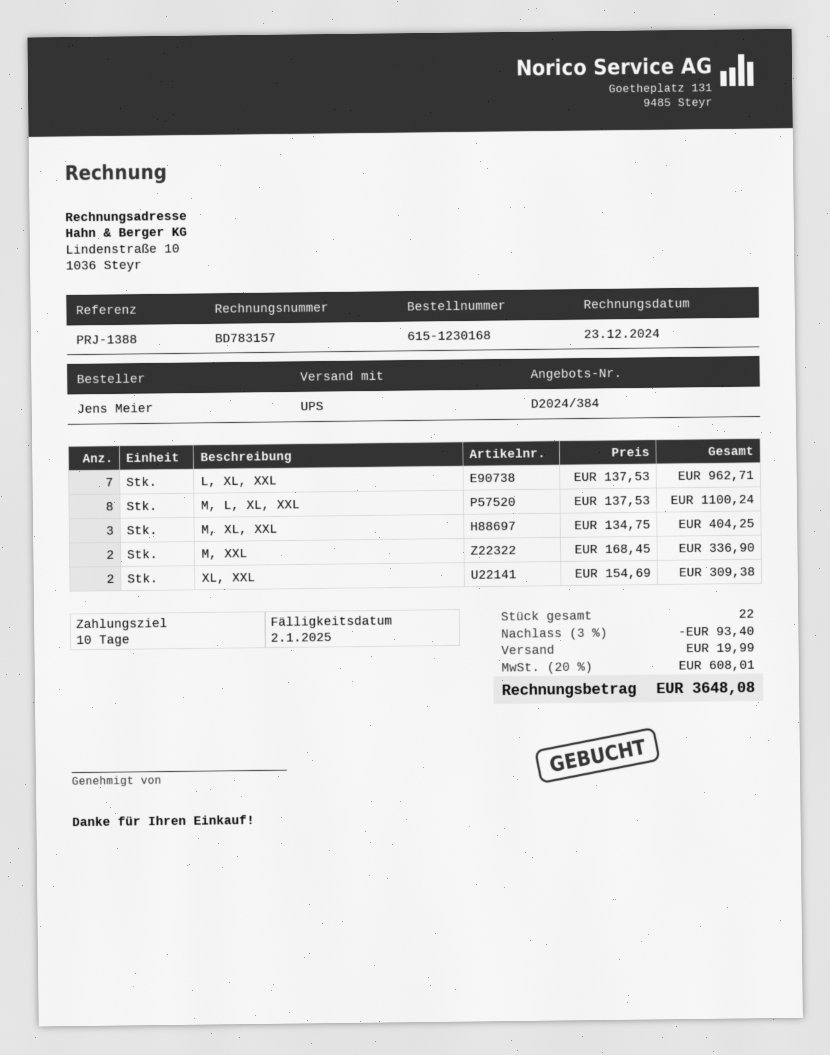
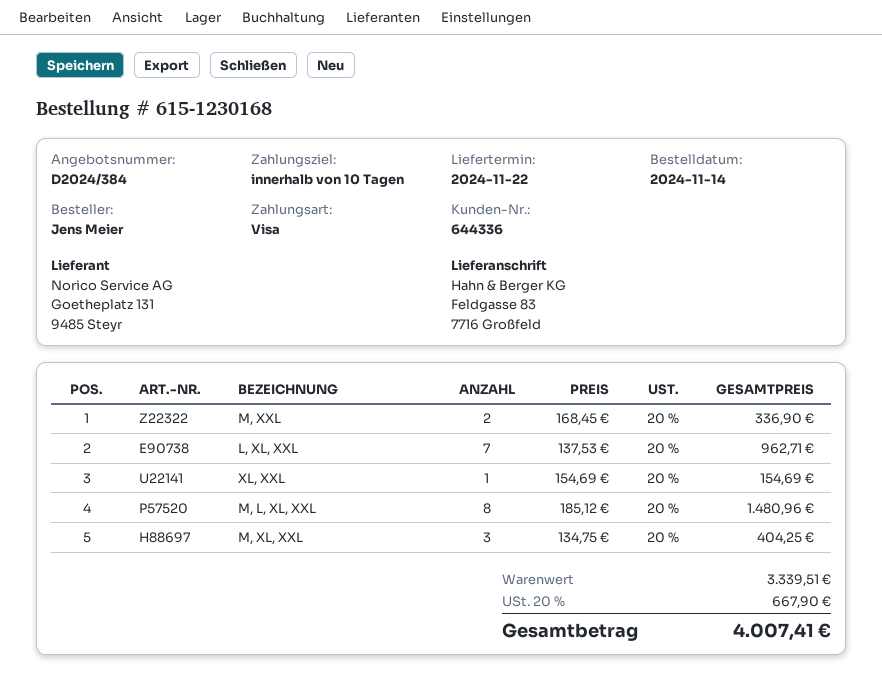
M, L, XL, XXL: 8 x 137.53 = 1100.24 -> 8 x 185.12 = 1480.96
XL, XXL: 2 x 154.69 = 309.38 -> 1 x 154.69 = 154.69
discount: 3% = 93.40 -> none
shipping: 19.99 -> none
tax: 20% = 608.01 -> 20% = 667.90
total: 3648.08 -> 4007.41

